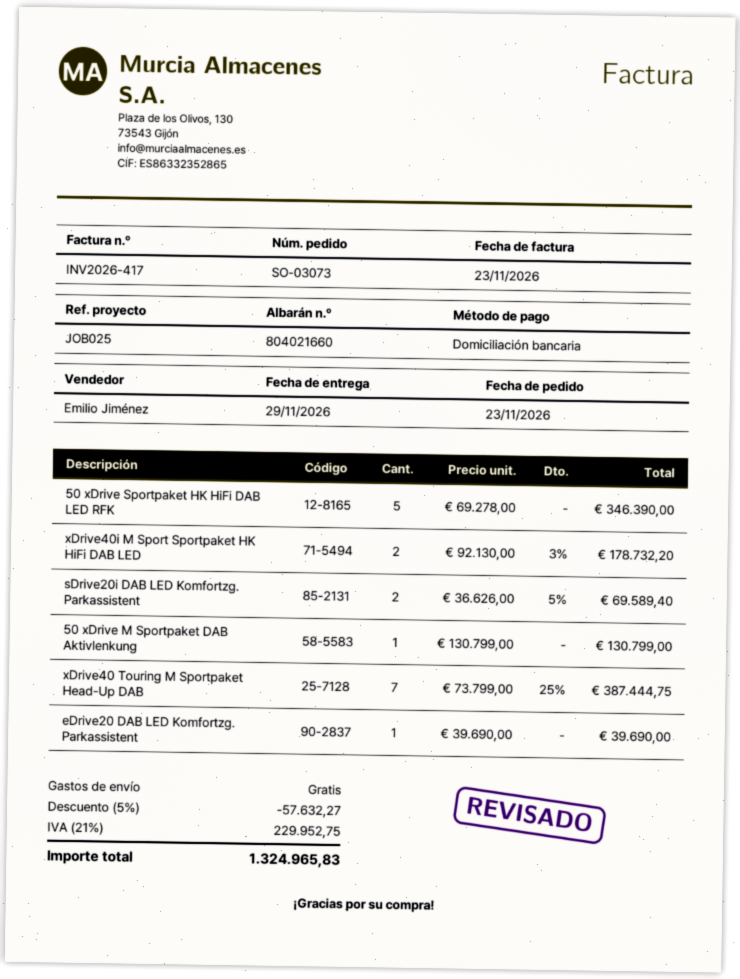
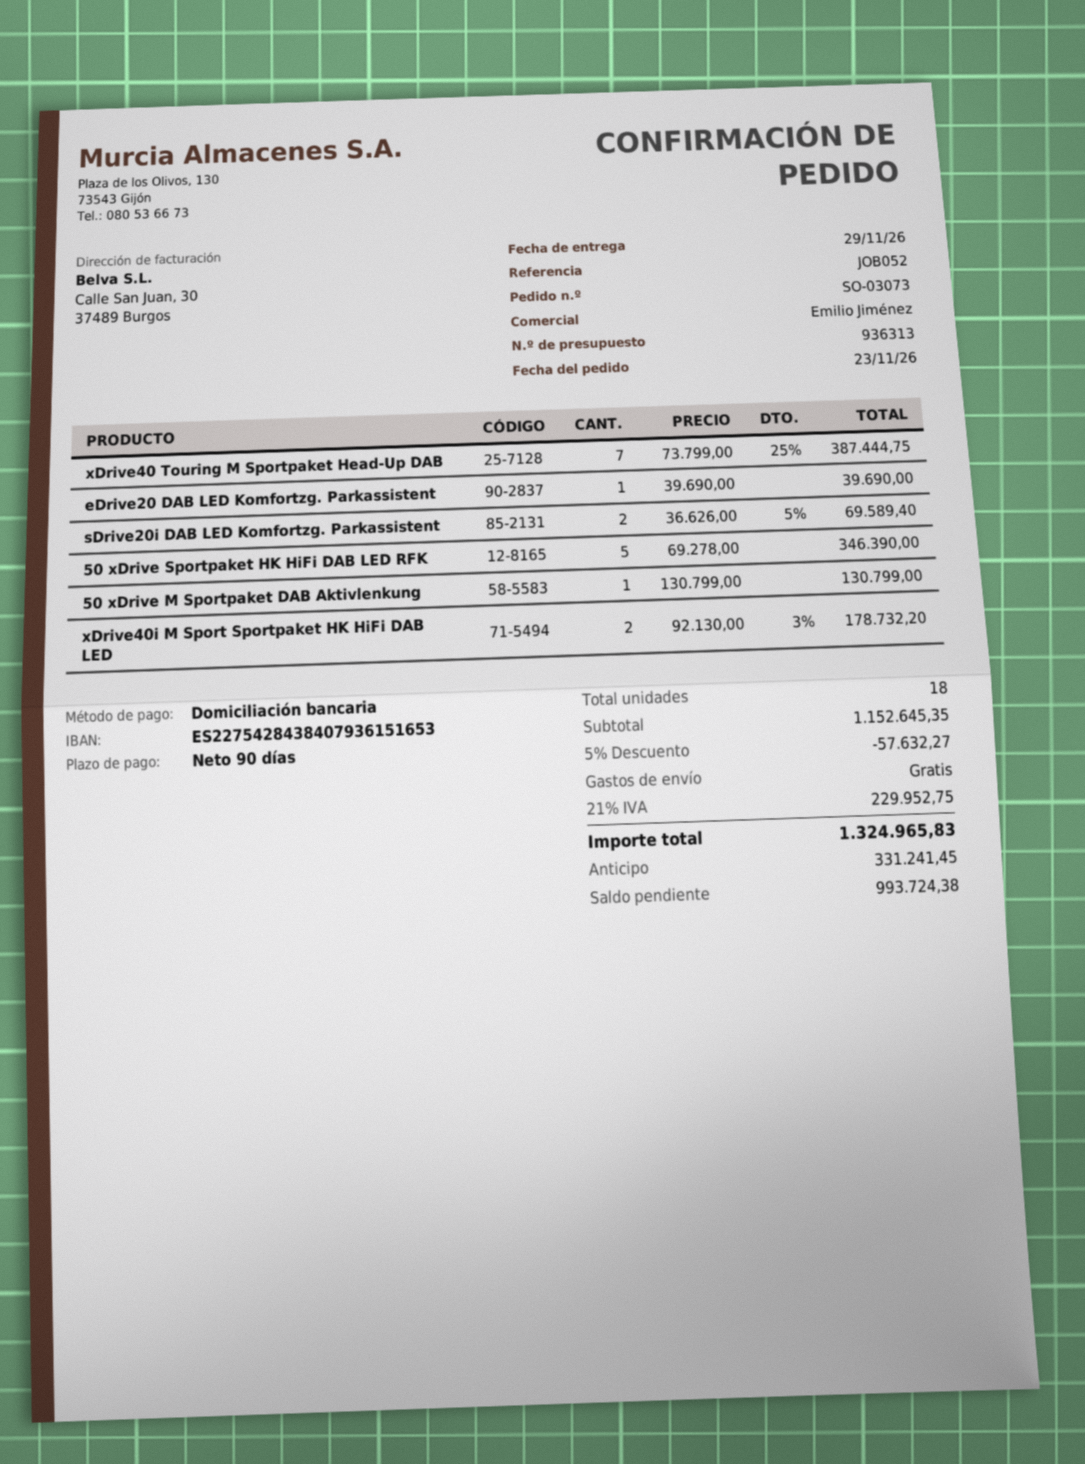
reference: JOB025 -> JOB052

